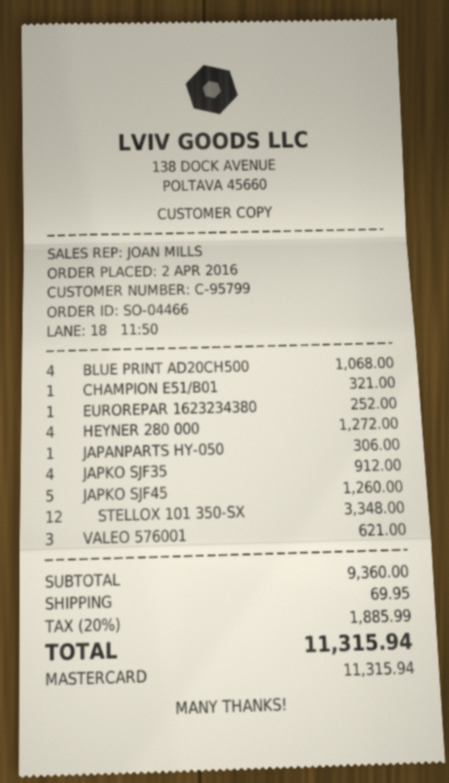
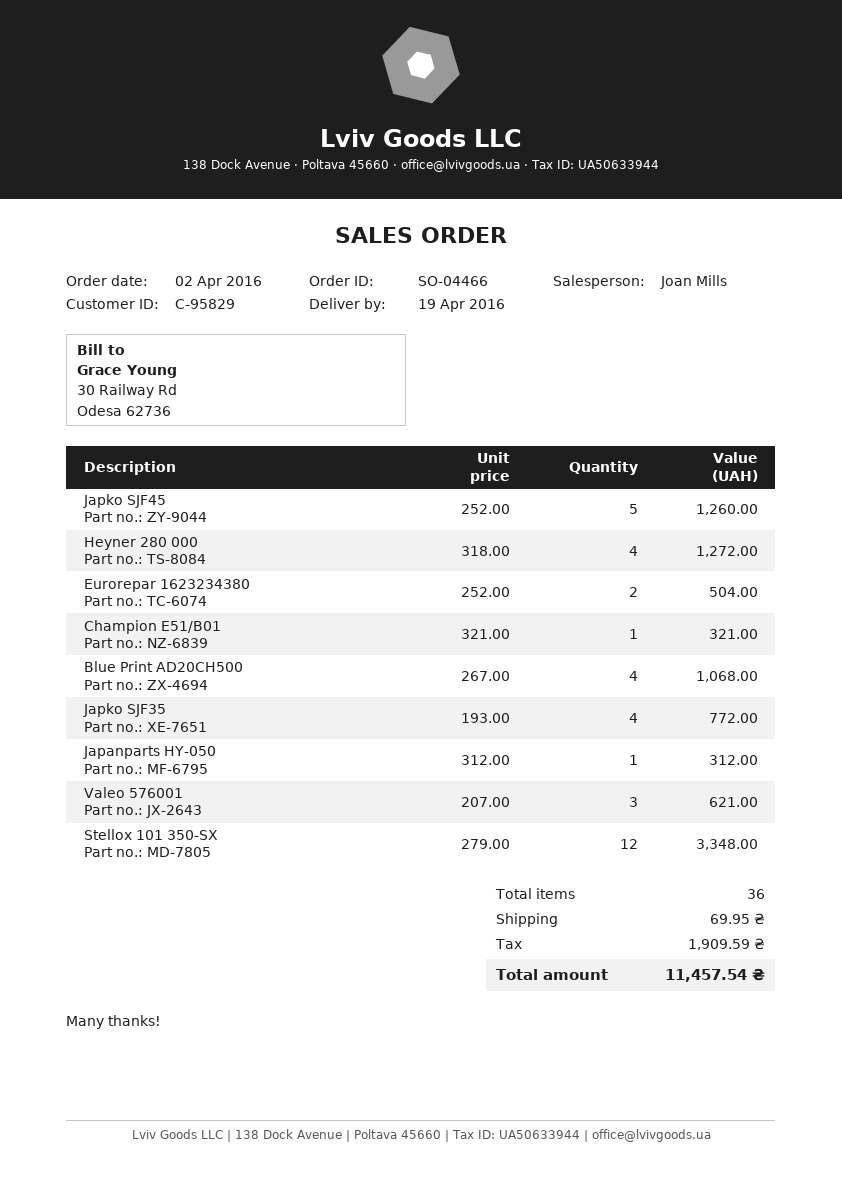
customer number: C-95799 -> C-95829
EUROREPAR 1623234380: 1 for 252.00 -> 2 for 504.00
JAPANPARTS HY-050: 1 for 306.00 -> 1 for 312.00
JAPKO SJF35: 4 for 912.00 -> 4 for 772.00
tax: 1885.99 -> 1909.59
total: 11315.94 -> 11457.54

